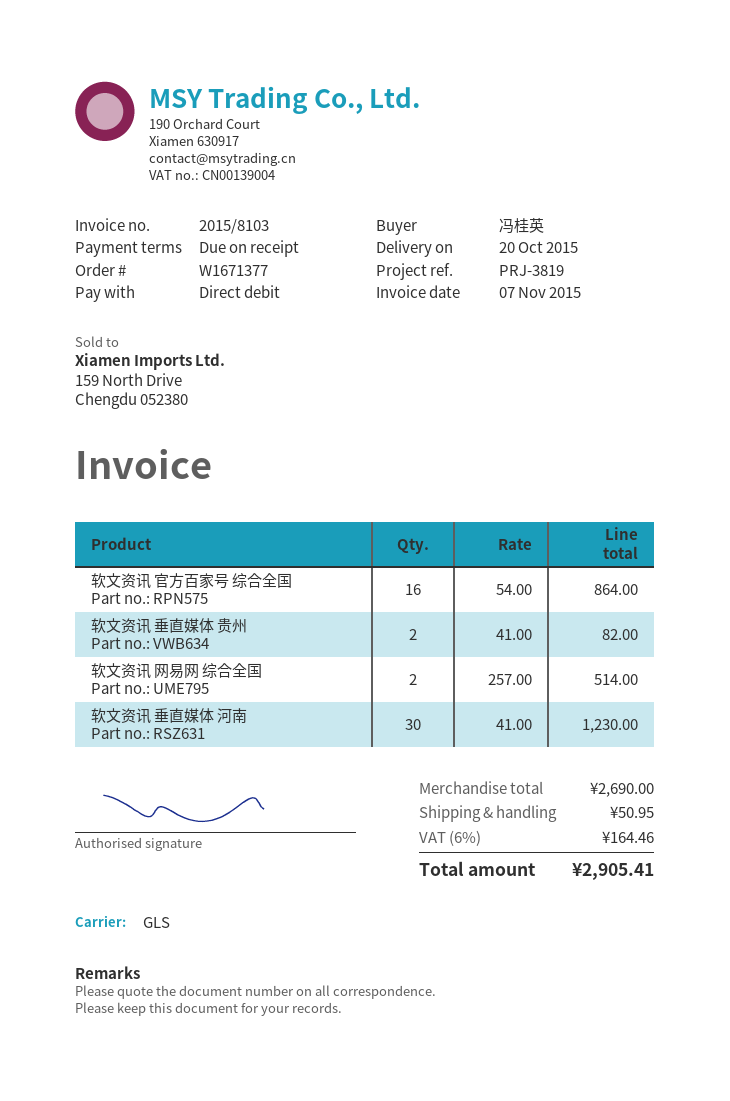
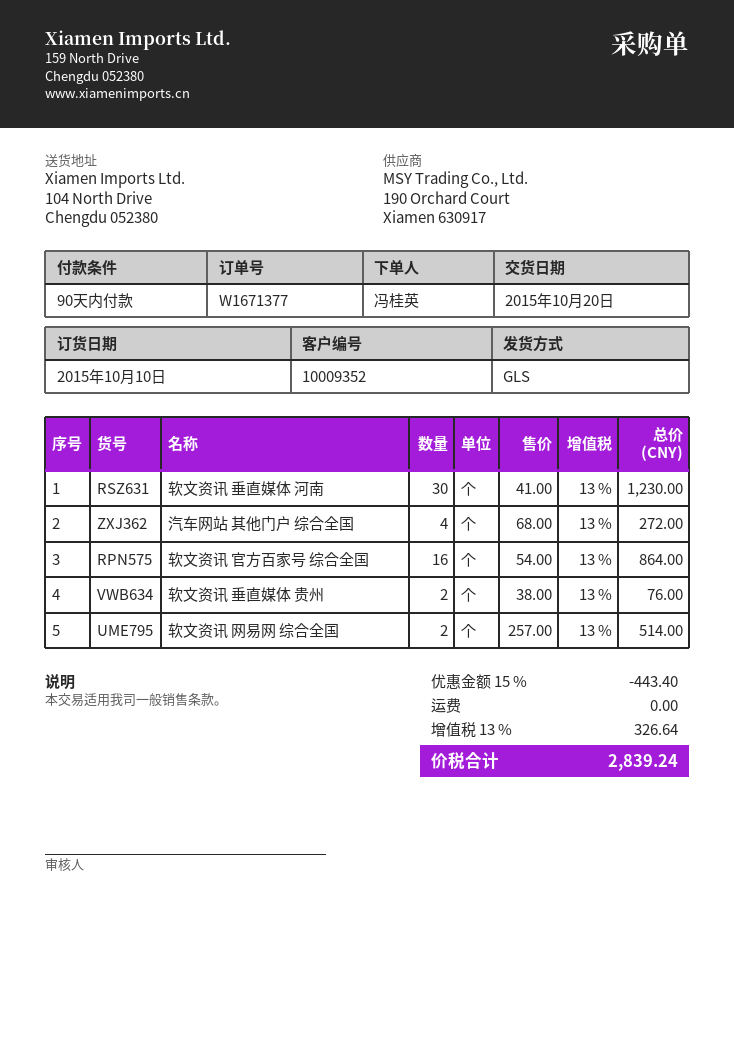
payment terms: on receipt -> 90 days
软文资讯 垂直媒体 贵州: 2 x 41.00 = 82.00 -> 2 x 38.00 = 76.00
汽车网站 其他门户 综合全国: none -> 4 x 68.00 = 272.00
discount: none -> 15% = 443.40
shipping: 50.95 -> 0.00
tax: 6% = 164.46 -> 13% = 326.64
total: 2905.41 -> 2839.24

